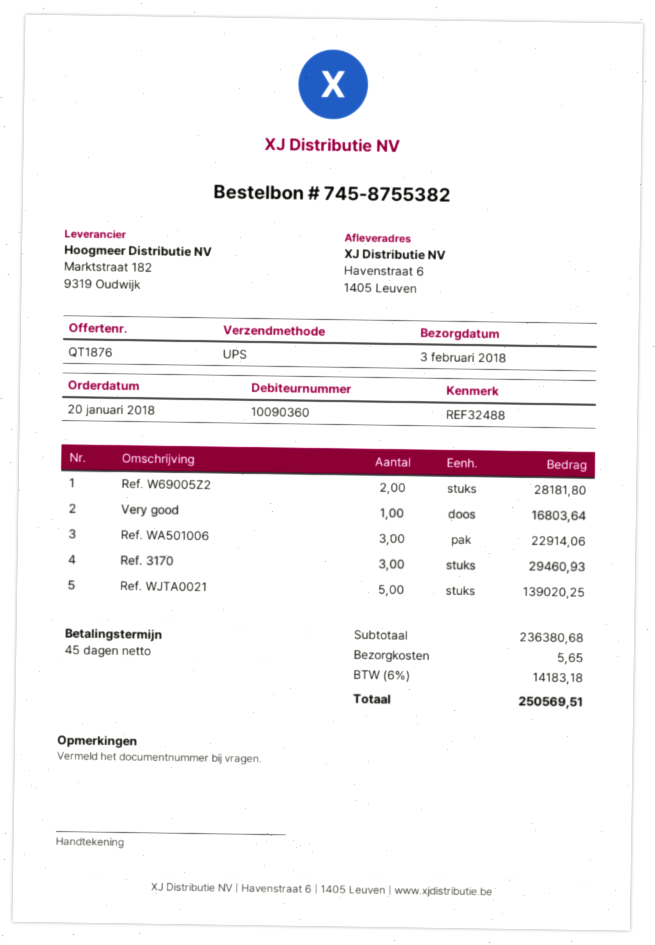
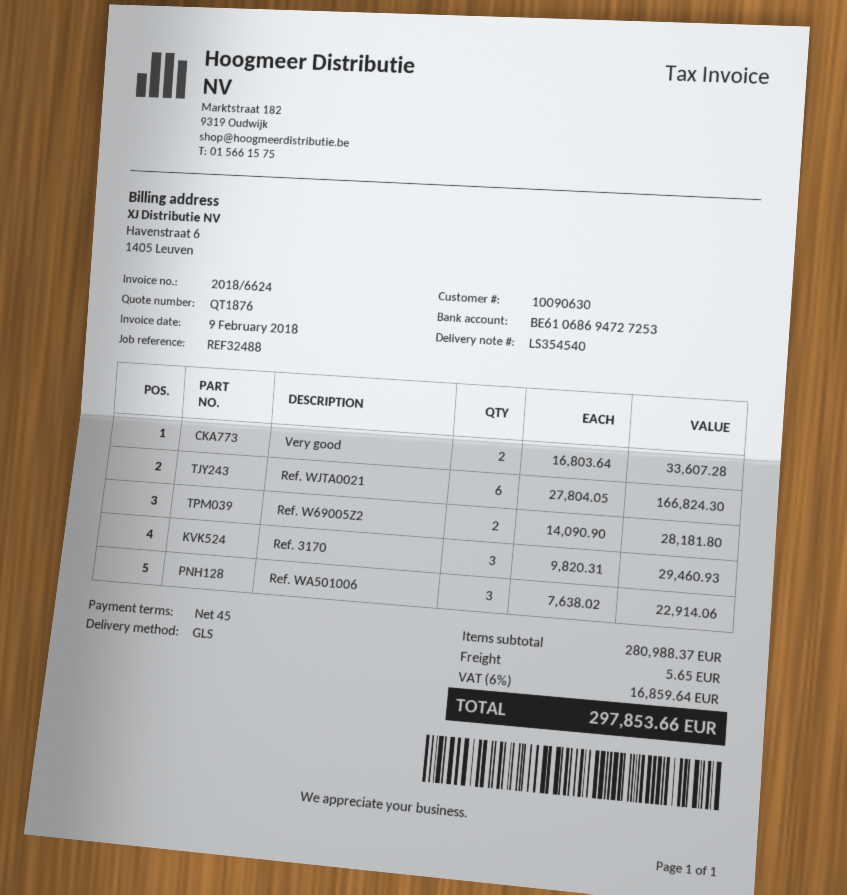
customer number: 10090360 -> 10090630
shipping method: UPS -> GLS
Very good: 1 for 16803.64 -> 2 for 33607.28
Ref. WJTA0021: 5 for 139020.25 -> 6 for 166824.30
subtotal: 236380.68 -> 280988.37
tax: 6% = 14183.18 -> 6% = 16859.64
total: 250569.51 -> 297853.66

